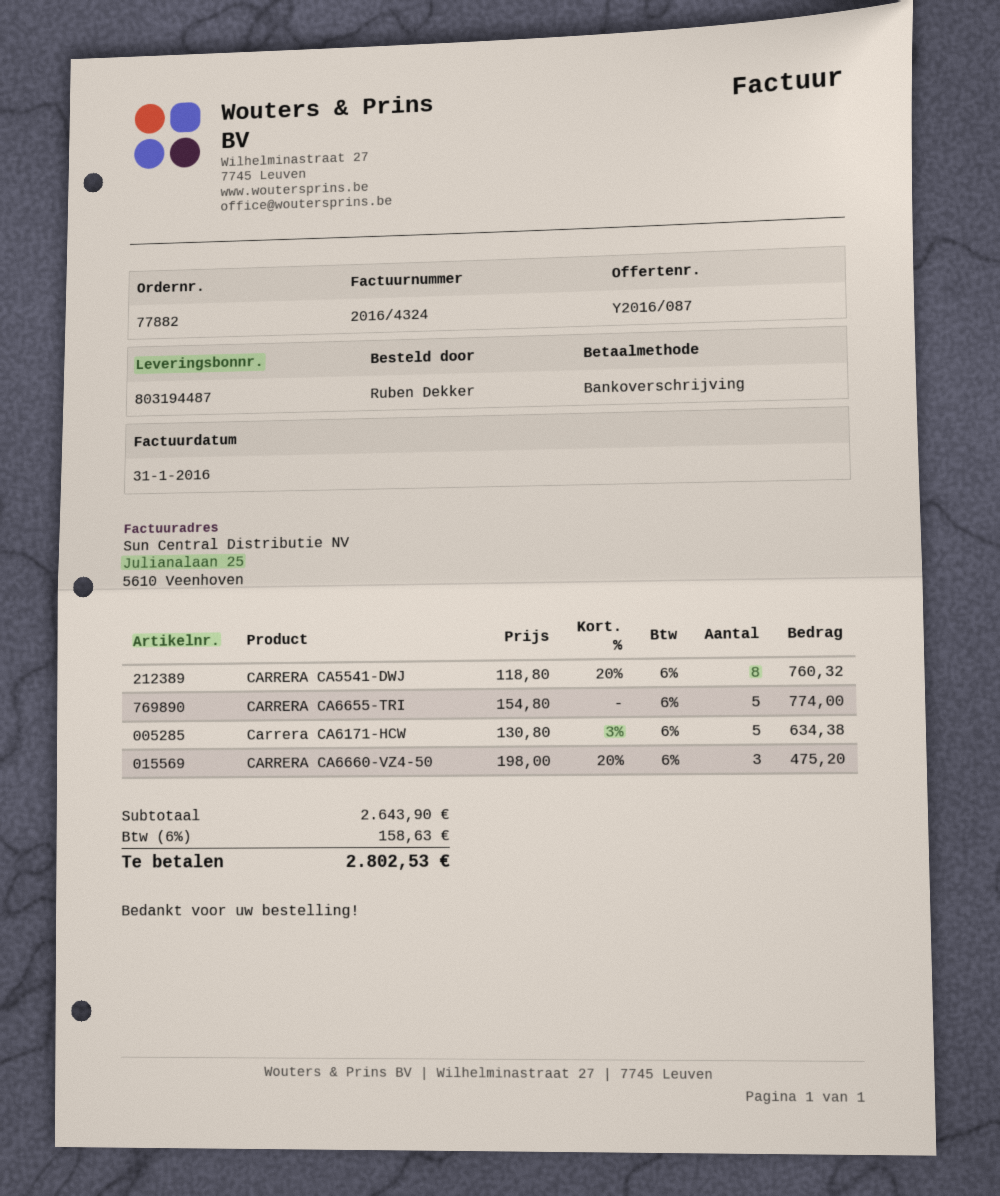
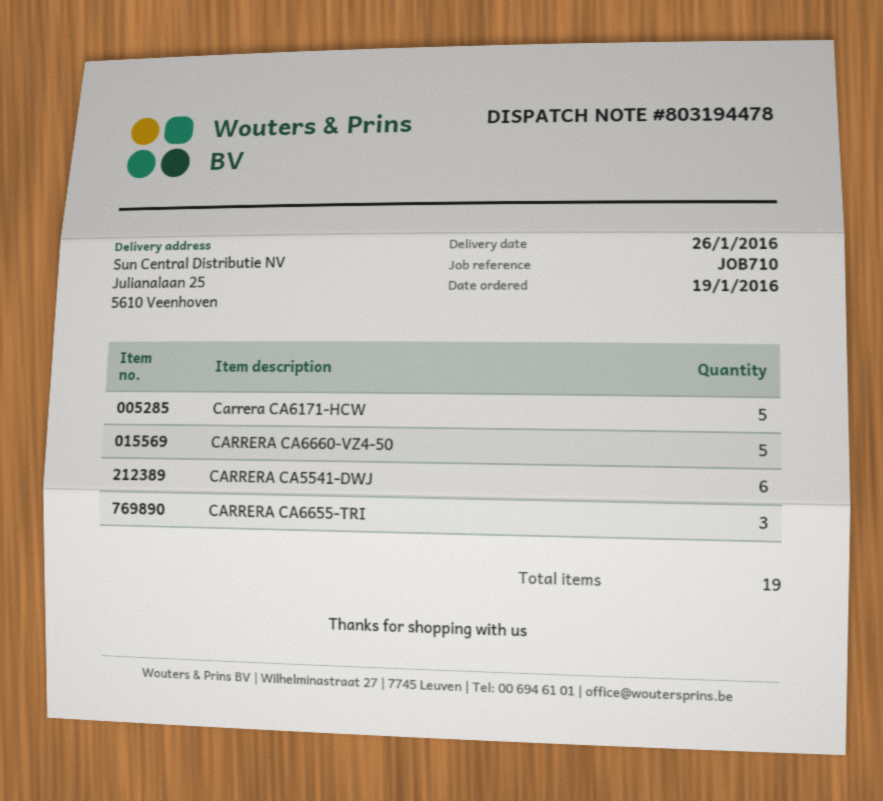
delivery note number: 803194487 -> 803194478
CARRERA CA5541-DWJ: 8 -> 6
CARRERA CA6655-TRI: 5 -> 3
CARRERA CA6660-VZ4-50: 3 -> 5

